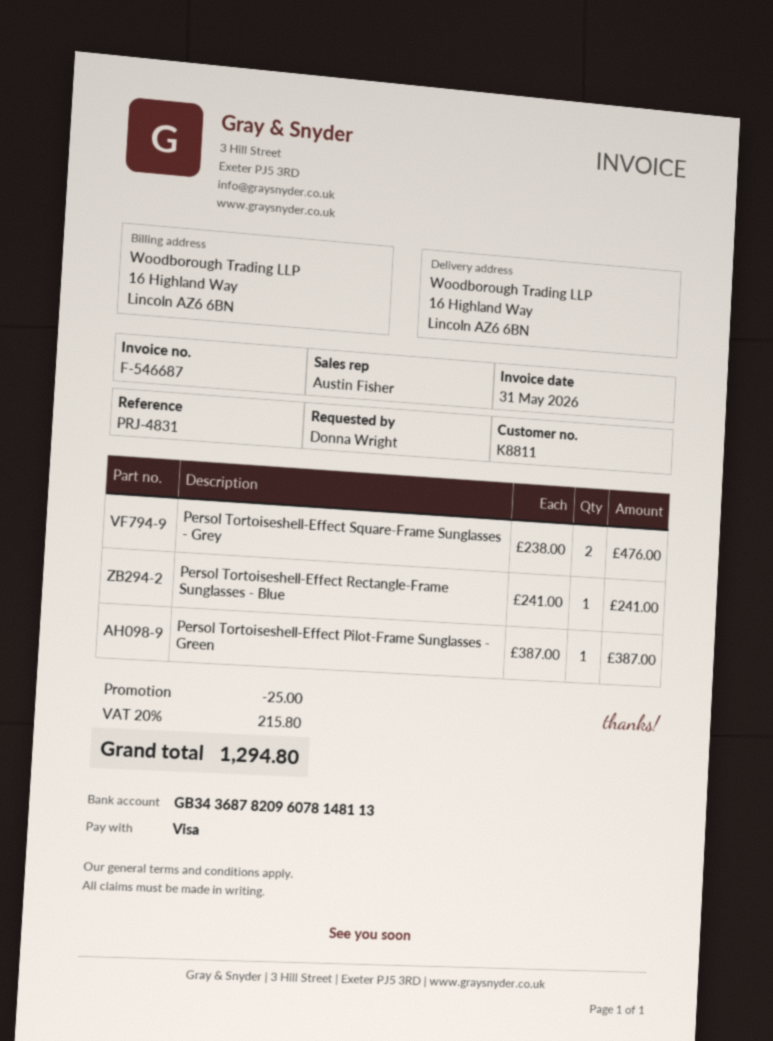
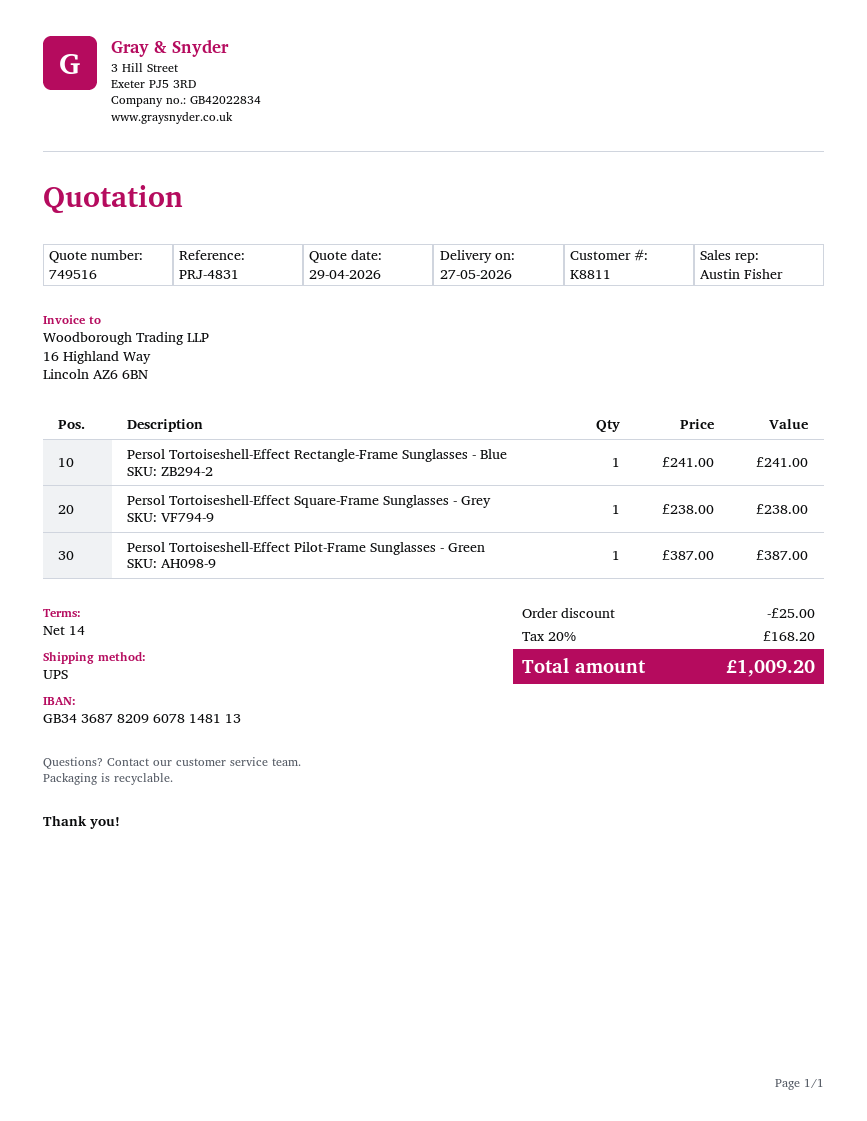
Persol Tortoiseshell-Effect Square-Frame Sunglasses - Grey: 2 x 238.00 = 476.00 -> 1 x 238.00 = 238.00
tax: 20% = 215.80 -> 20% = 168.20
total: 1294.80 -> 1009.20

